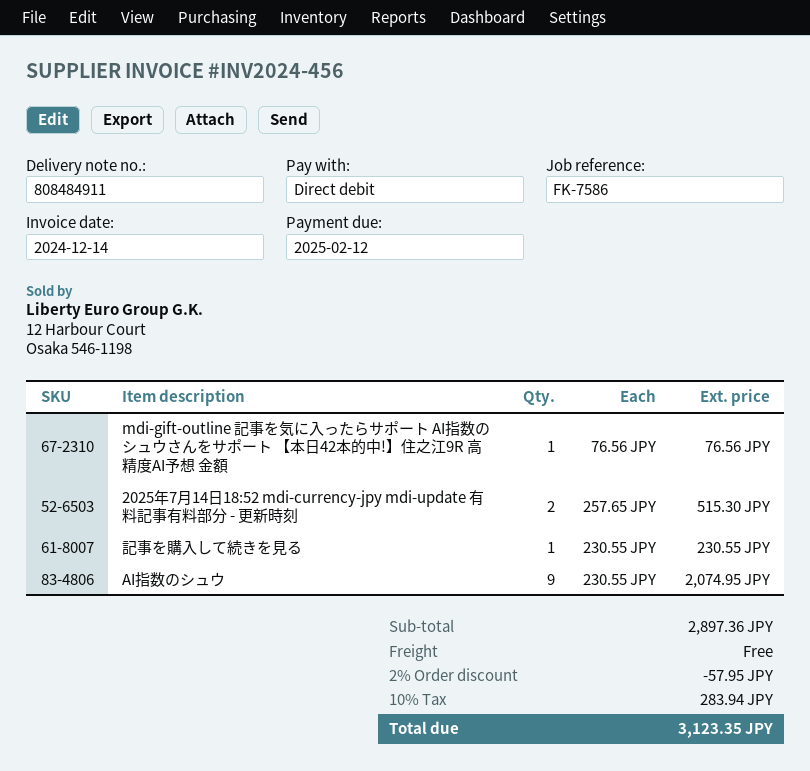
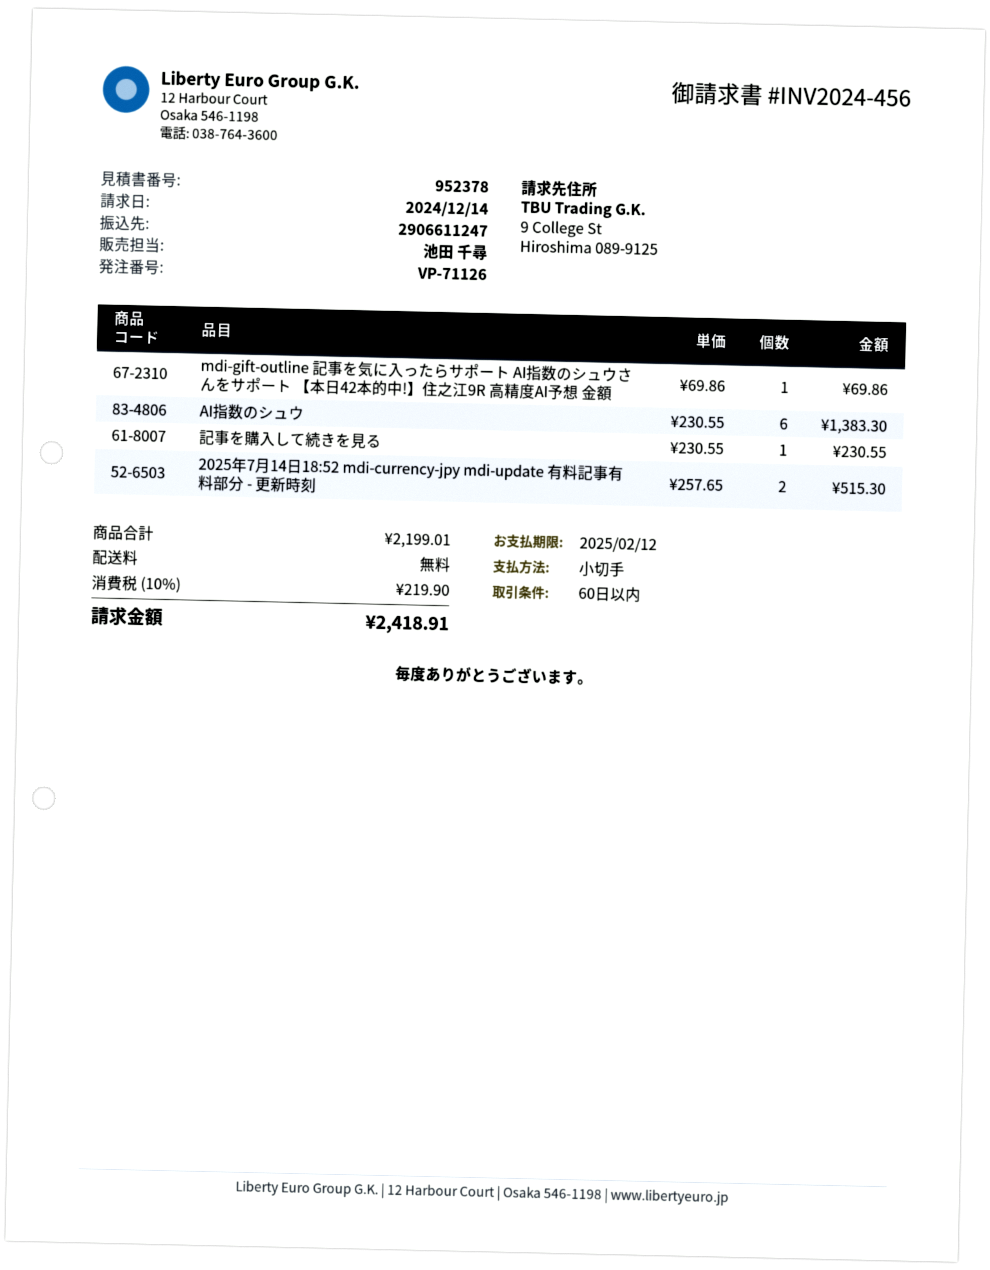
payment method: direct debit -> cheque
mdi-gift-outline 記事を気に入ったらサポート AI指数のシュウさんをサポート 【本日42本的中!】住之江9R 高精度AI予想 金額: 1 x 76.56 = 76.56 -> 1 x 69.86 = 69.86
AI指数のシュウ: 9 x 230.55 = 2074.95 -> 6 x 230.55 = 1383.30
subtotal: 2897.36 -> 2199.01
discount: 2% = 57.95 -> none
tax: 10% = 283.94 -> 10% = 219.90
total: 3123.35 -> 2418.91

